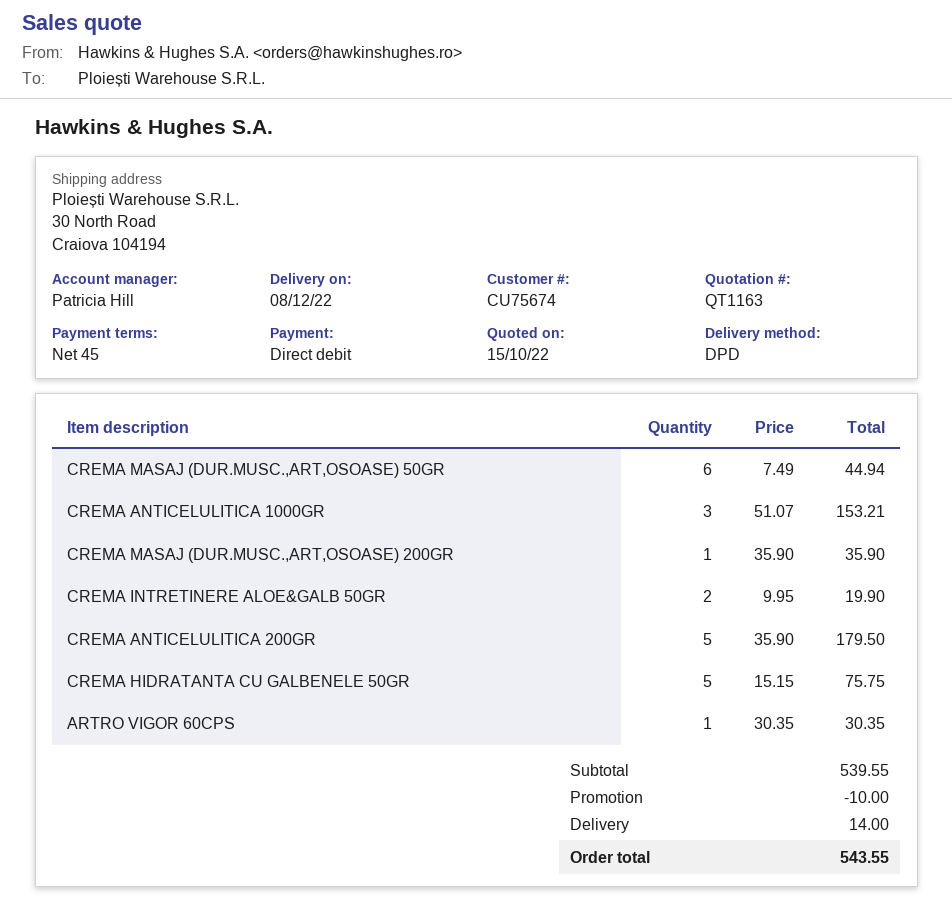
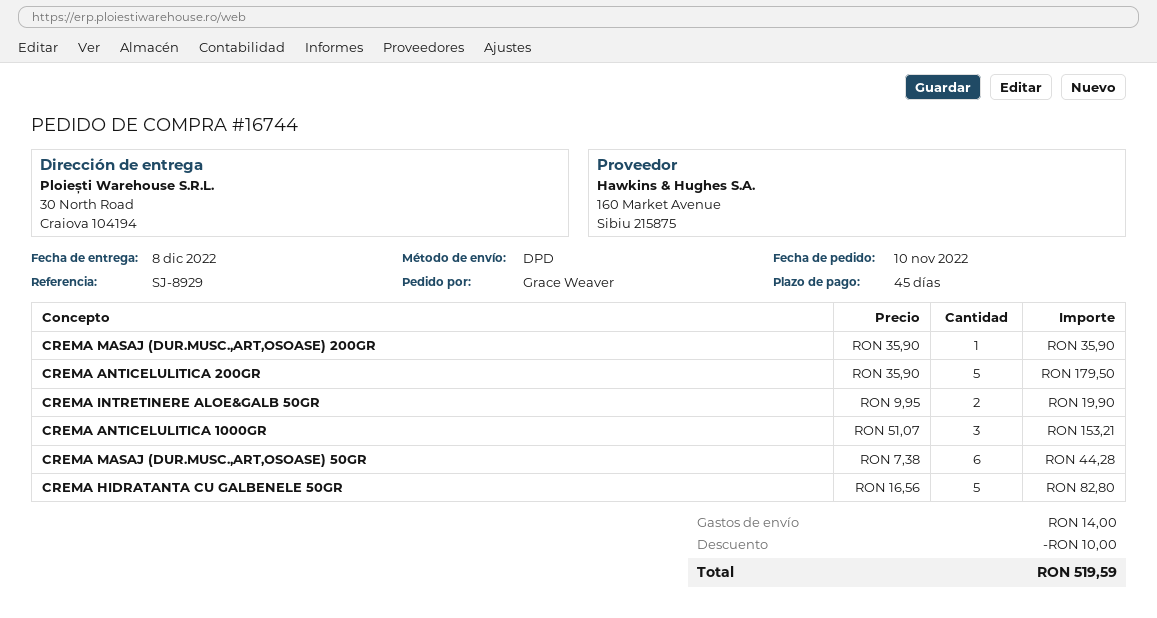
CREMA MASAJ (DUR.MUSC.,ART,OSOASE) 50GR: 6 x 7.49 = 44.94 -> 6 x 7.38 = 44.28
CREMA HIDRATANTA CU GALBENELE 50GR: 5 x 15.15 = 75.75 -> 5 x 16.56 = 82.80
ARTRO VIGOR 60CPS: 1 x 30.35 = 30.35 -> none
total: 543.55 -> 519.59

